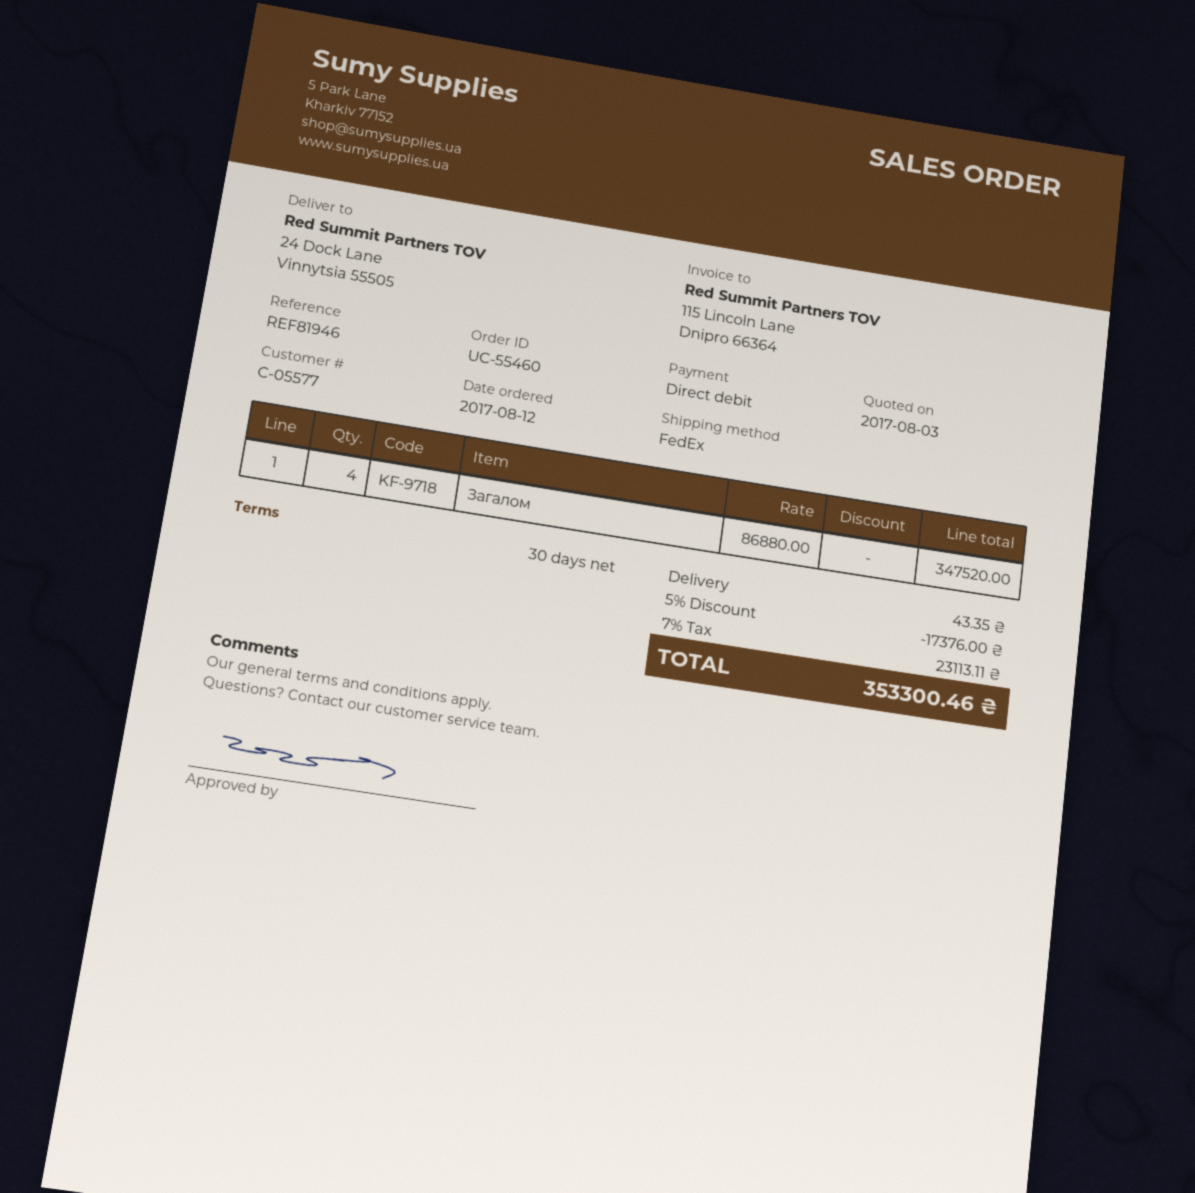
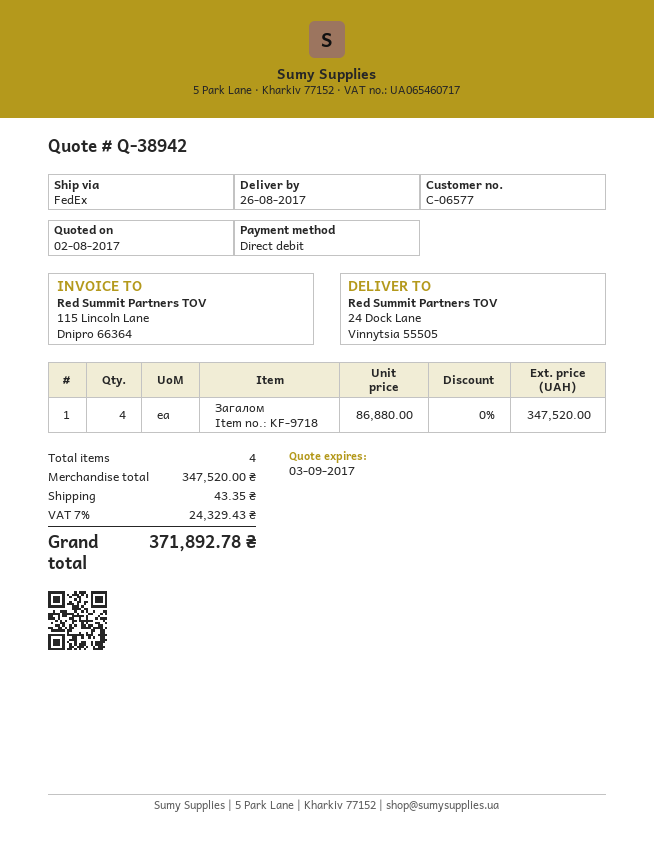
quote date: 2017-08-03 -> 2017-08-02
customer number: C-05577 -> C-06577
discount: 5% = 17376.00 -> none
tax: 7% = 23113.11 -> 7% = 24329.43
total: 353300.46 -> 371892.78

